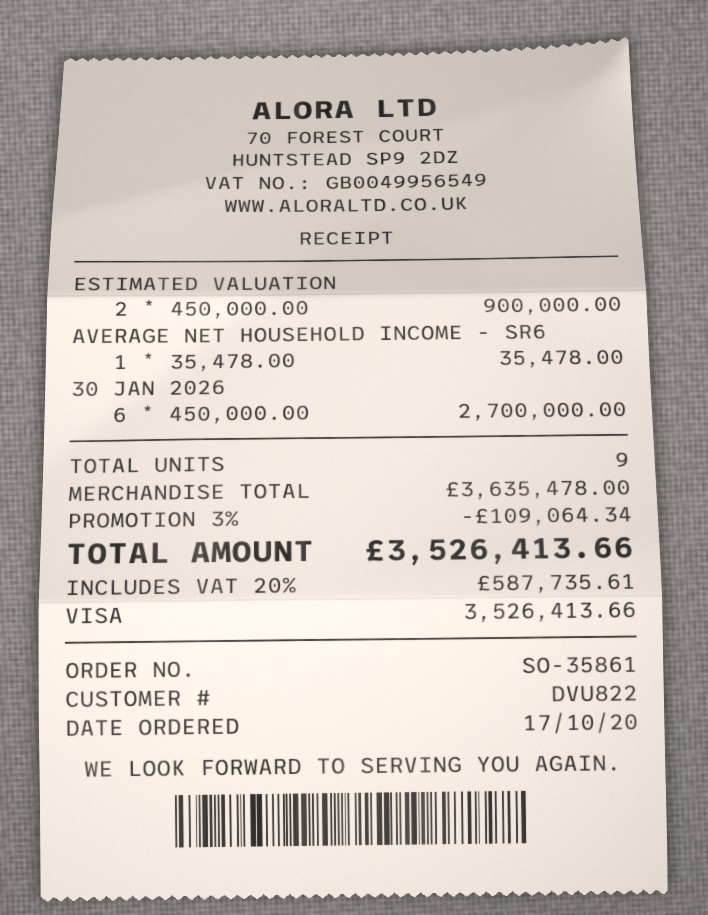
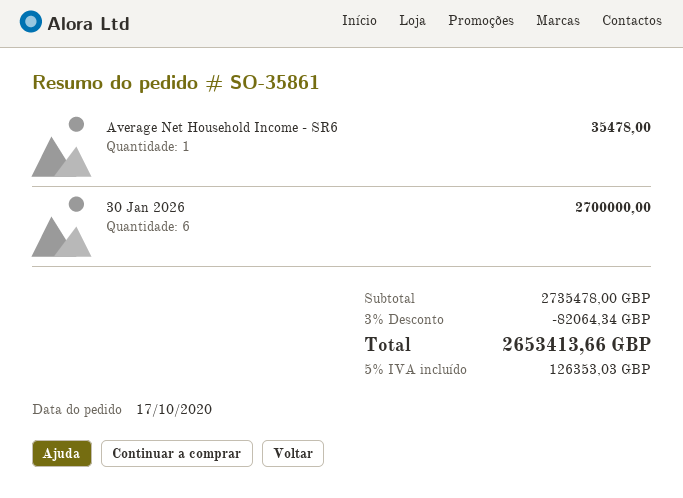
ESTIMATED VALUATION: 2 for 900000.00 -> none
subtotal: 3635478.00 -> 2735478.00
discount: 3% = 109064.34 -> 3% = 82064.34
tax: 20% = 587735.61 -> 5% = 126353.03
total: 3526413.66 -> 2653413.66

